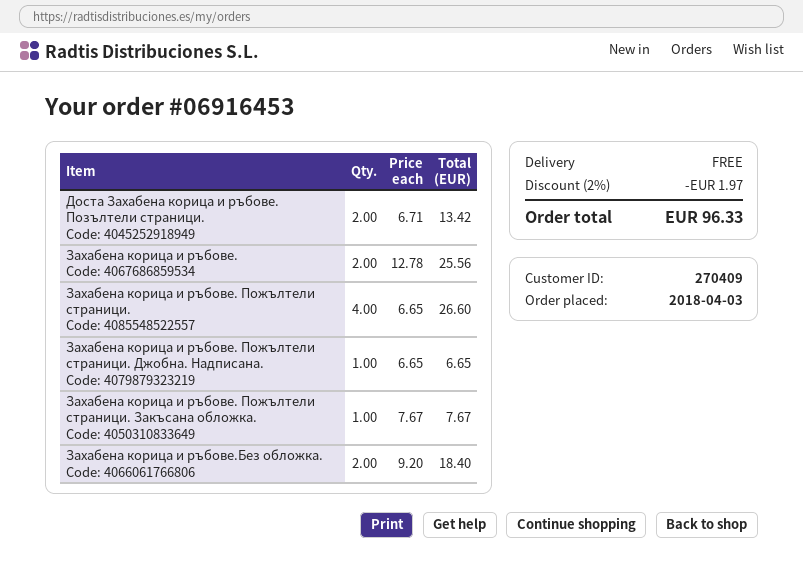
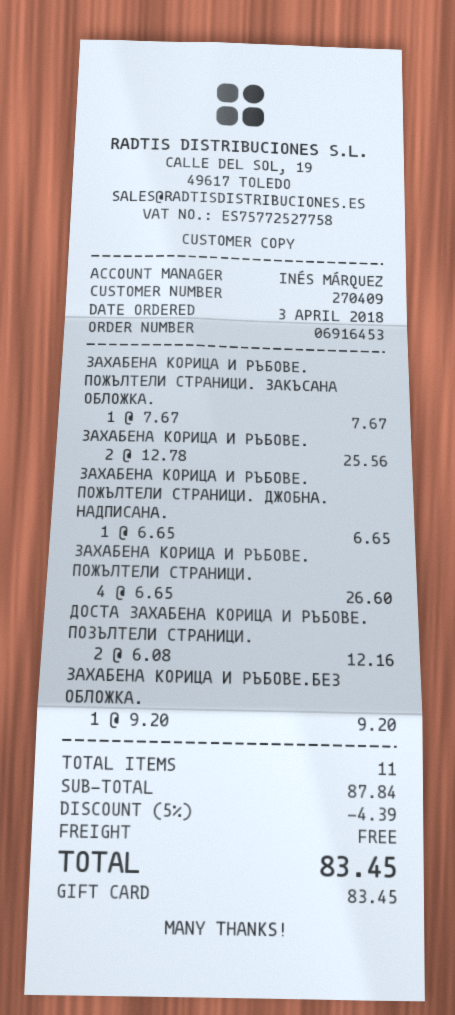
Доста Захабена корица и ръбове. Позълтели страници.: 2 x 6.71 = 13.42 -> 2 x 6.08 = 12.16
Захабена корица и ръбове.Без обложка.: 2 x 9.20 = 18.40 -> 1 x 9.20 = 9.20
discount: 2% = 1.97 -> 5% = 4.39
total: 96.33 -> 83.45

